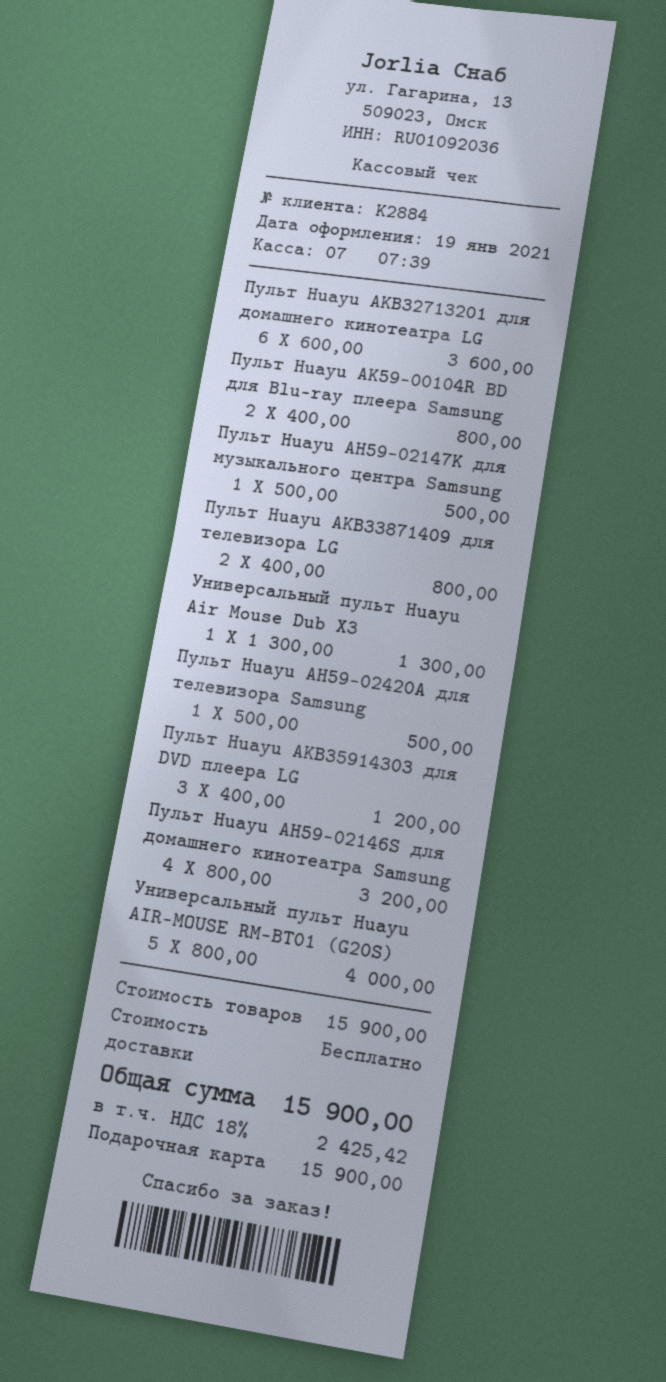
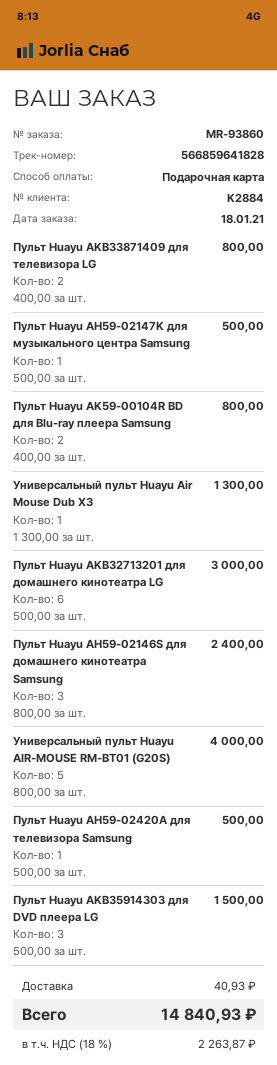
order date: 2021-01-19 -> 2021-01-18
Пульт Huayu AKB32713201 для домашнего кинотеатра LG: 6 x 600.00 = 3600.00 -> 6 x 500.00 = 3000.00
Пульт Huayu AKB35914303 для DVD плеера LG: 3 x 400.00 = 1200.00 -> 3 x 500.00 = 1500.00
Пульт Huayu AH59-02146S для домашнего кинотеатра Samsung: 4 x 800.00 = 3200.00 -> 3 x 800.00 = 2400.00
shipping: 0.00 -> 40.93
tax: 18% = 2425.42 -> 18% = 2263.87
total: 15900.00 -> 14840.93

